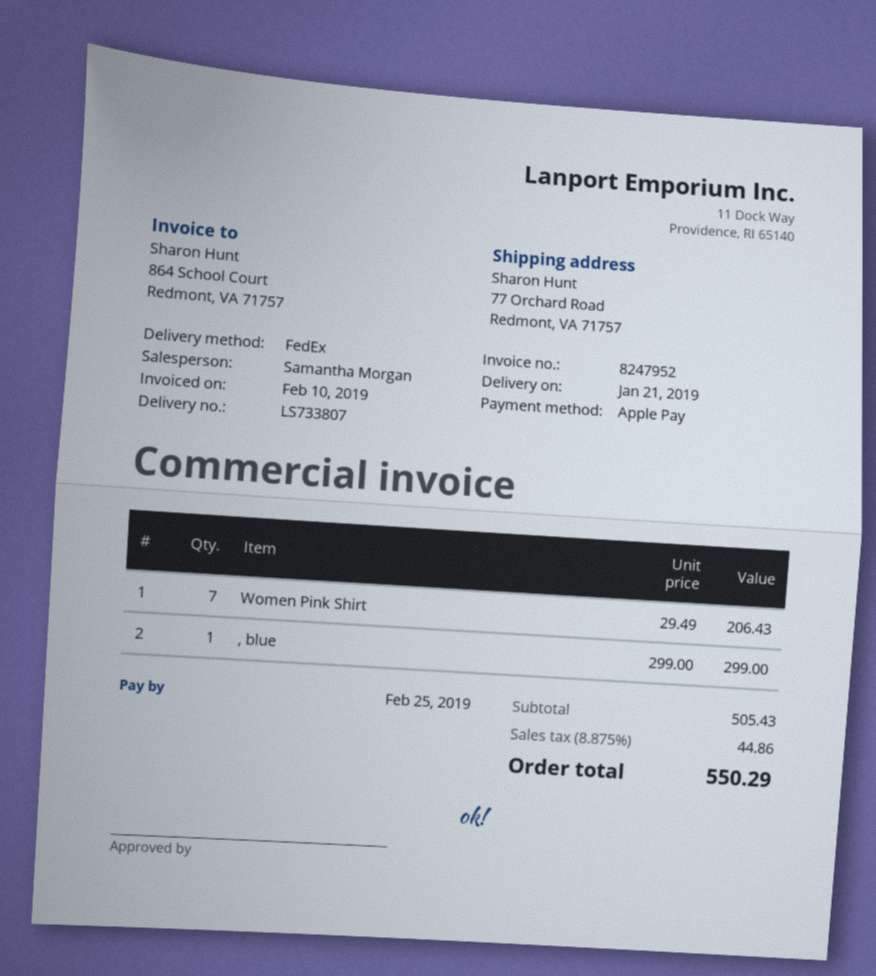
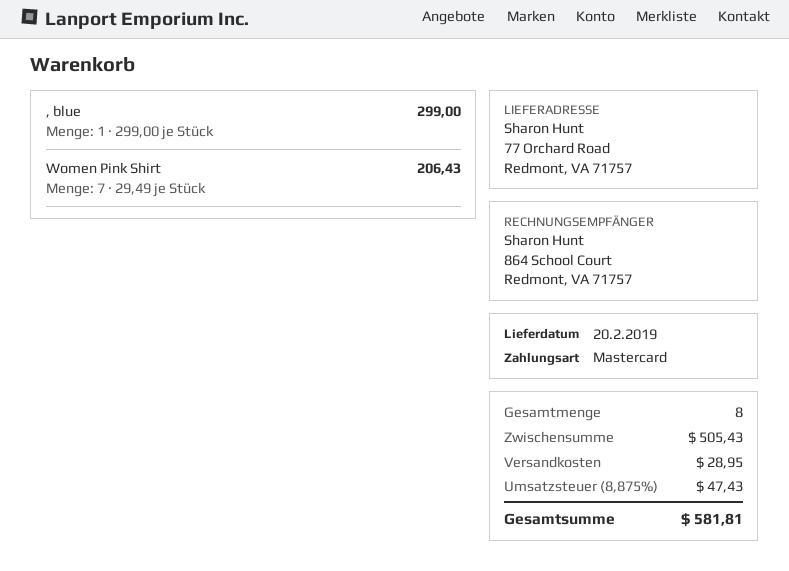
delivery date: 2019-01-21 -> 2019-02-20
payment method: Apple Pay -> Mastercard
shipping: none -> 28.95
tax: 8.875% = 44.86 -> 8.875% = 47.43
total: 550.29 -> 581.81

